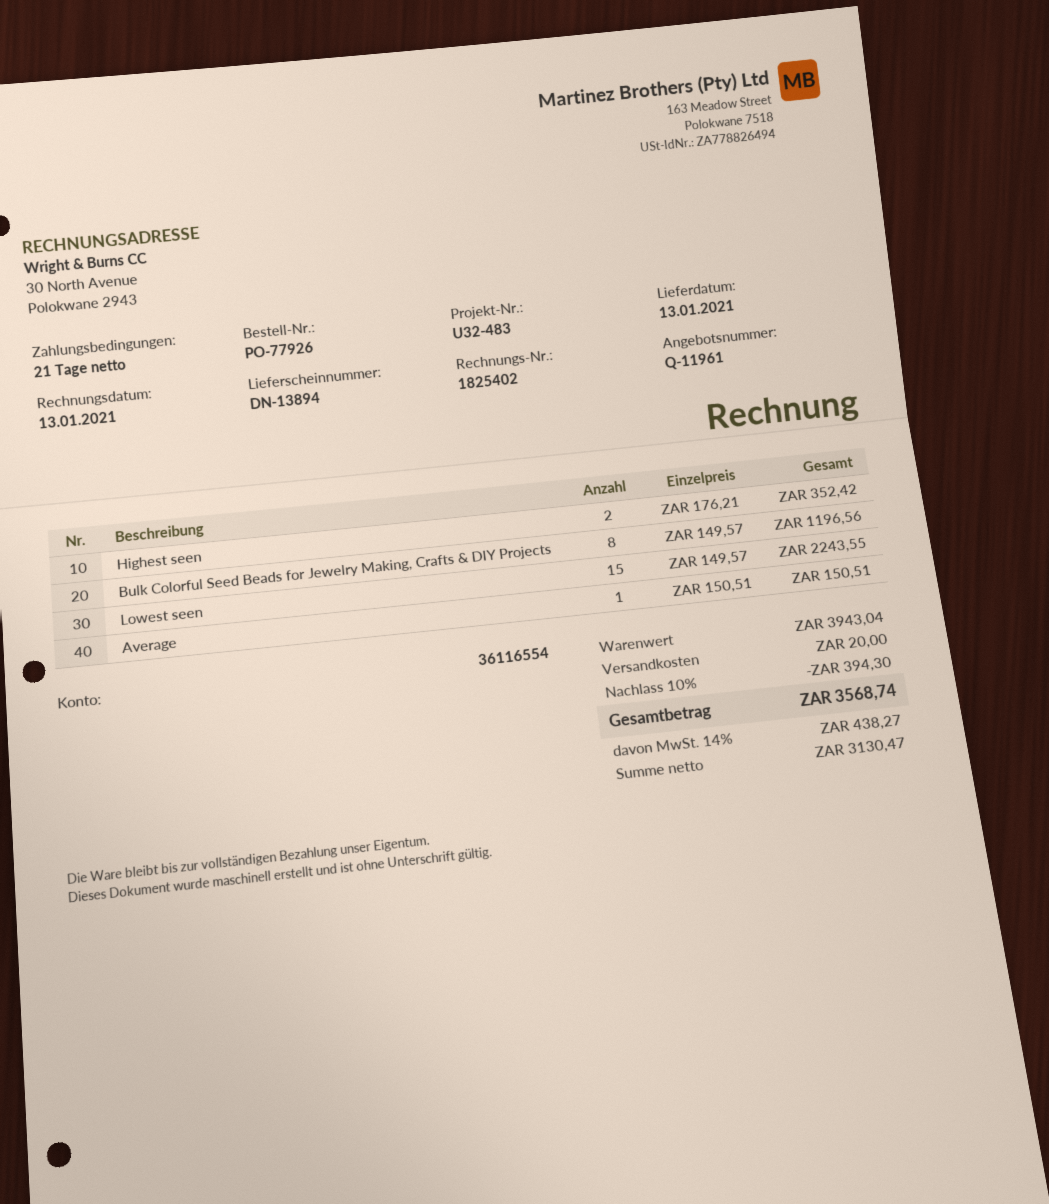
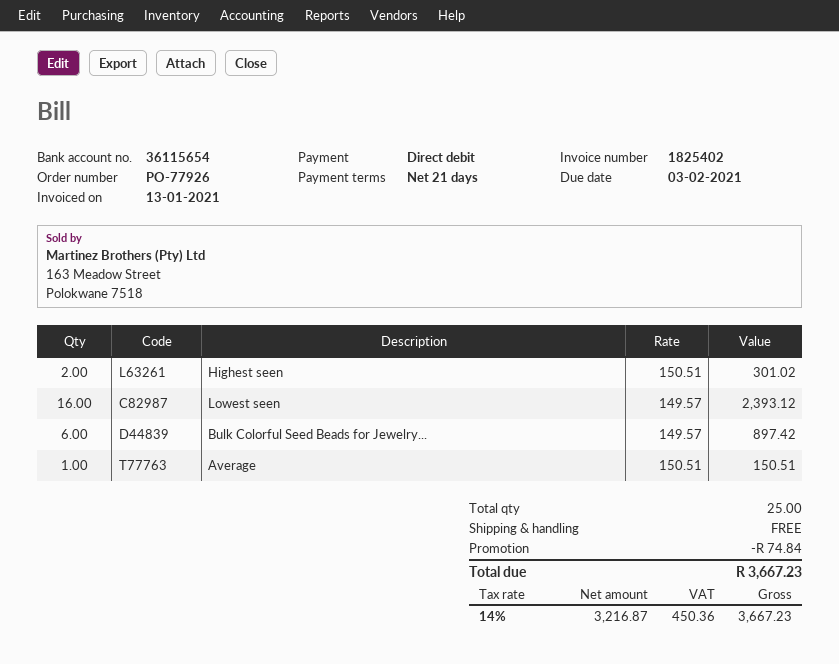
bank account: 36116554 -> 36115654
Highest seen: 2 x 176.21 = 352.42 -> 2 x 150.51 = 301.02
Bulk Colorful Seed Beads for Jewelry Making, Crafts & DIY Projects: 8 x 149.57 = 1196.56 -> 6 x 149.57 = 897.42
Lowest seen: 15 x 149.57 = 2243.55 -> 16 x 149.57 = 2393.12
discount: 394.30 -> 74.84
shipping: 20.00 -> 0.00
net: 3130.47 -> 3216.87
tax: 14% = 438.27 -> 14% = 450.36
total: 3568.74 -> 3667.23

